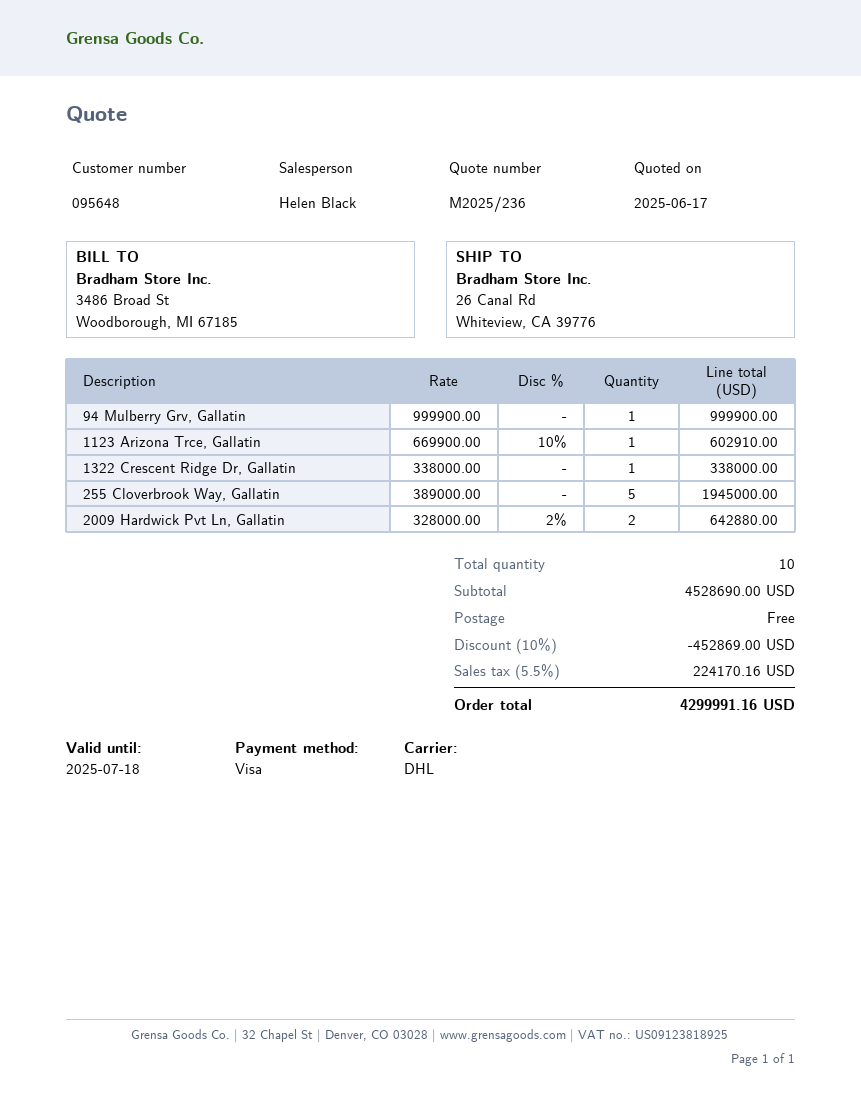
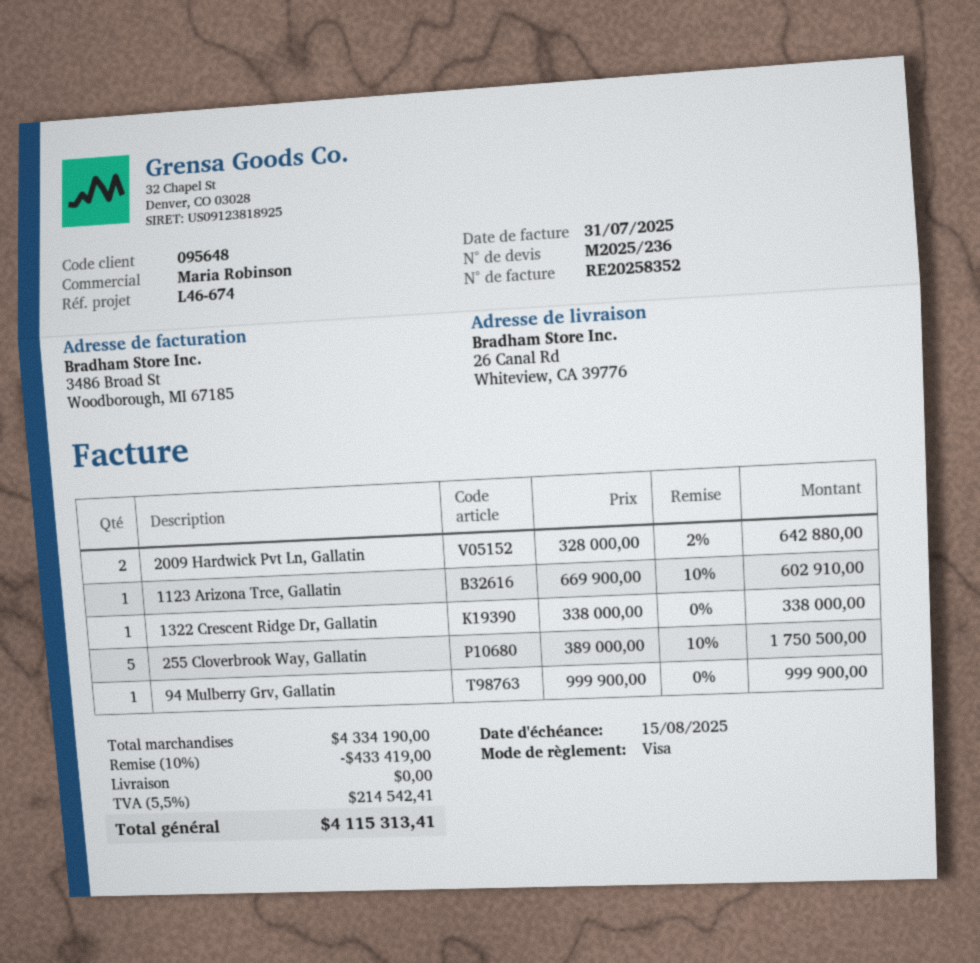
sales rep: Helen Black -> Maria Robinson
255 Cloverbrook Way, Gallatin: 5 x 389000.00 = 1945000.00 -> 5 x 389000.00 - 10% = 1750500.00
subtotal: 4528690.00 -> 4334190.00
discount: 10% = 452869.00 -> 10% = 433419.00
tax: 5.5% = 224170.16 -> 5.5% = 214542.41
total: 4299991.16 -> 4115313.41

